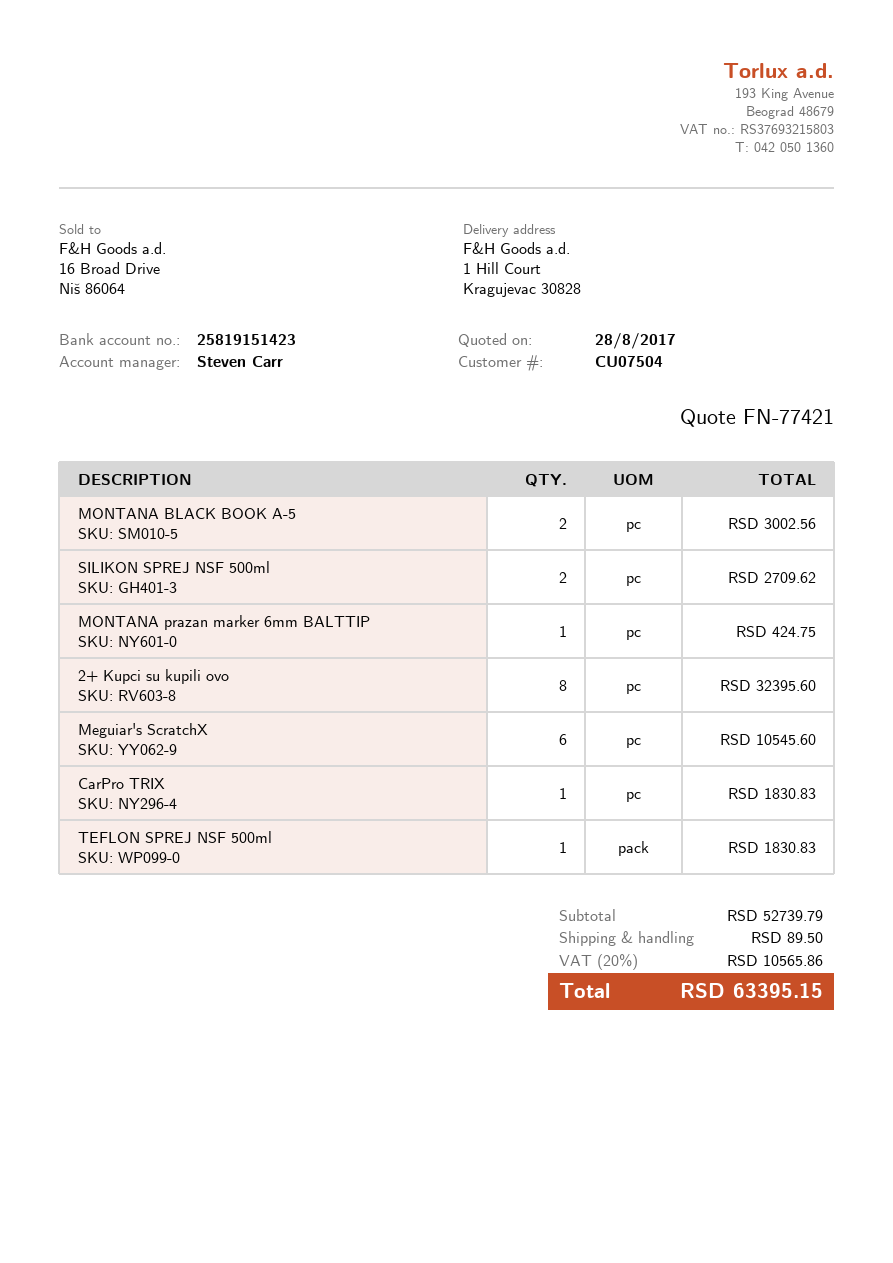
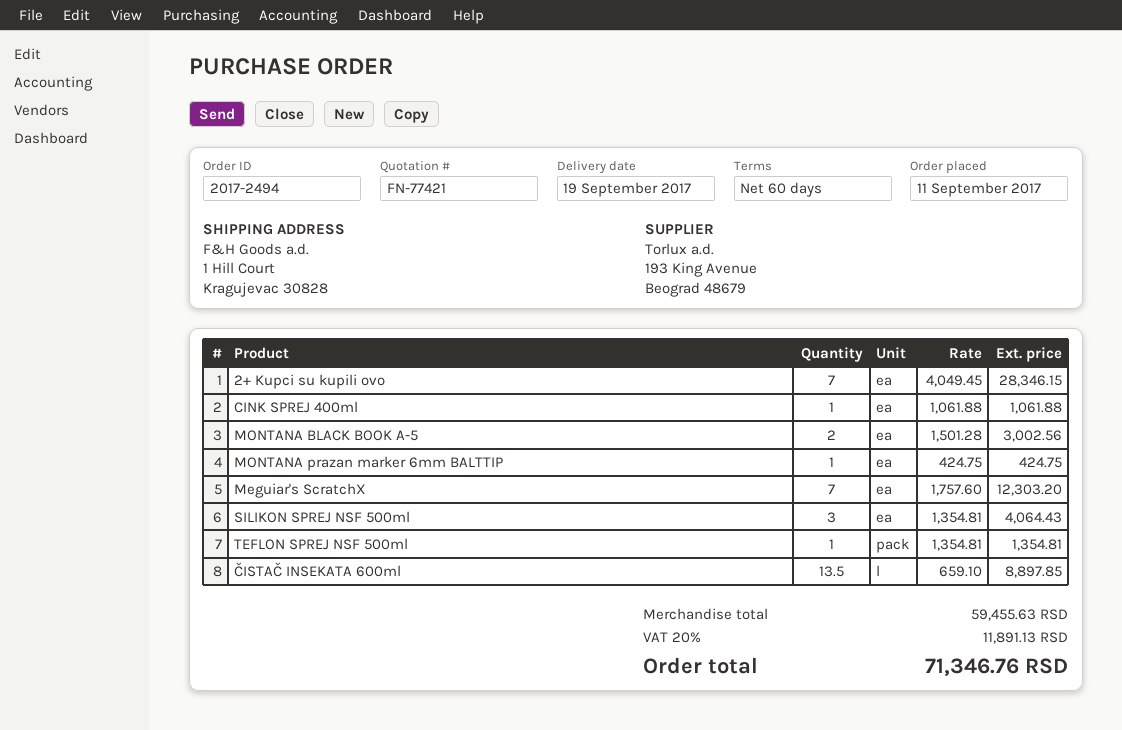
SILIKON SPREJ NSF 500ml: 2 for 2709.62 -> 3 for 4064.43
2+ Kupci su kupili ovo: 8 for 32395.60 -> 7 for 28346.15
Meguiar's ScratchX: 6 for 10545.60 -> 7 for 12303.20
CarPro TRIX: 1 for 1830.83 -> none
TEFLON SPREJ NSF 500ml: 1 for 1830.83 -> 1 for 1354.81
CINK SPREJ 400ml: none -> 1 for 1061.88
ČISTAČ INSEKATA 600ml: none -> 13.5 for 8897.85
subtotal: 52739.79 -> 59455.63
shipping: 89.50 -> none
tax: 20% = 10565.86 -> 20% = 11891.13
total: 63395.15 -> 71346.76

